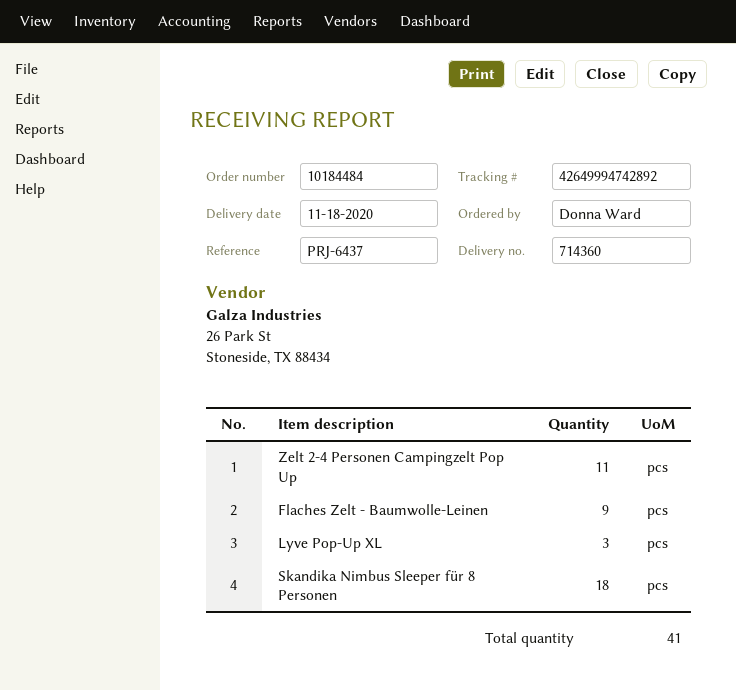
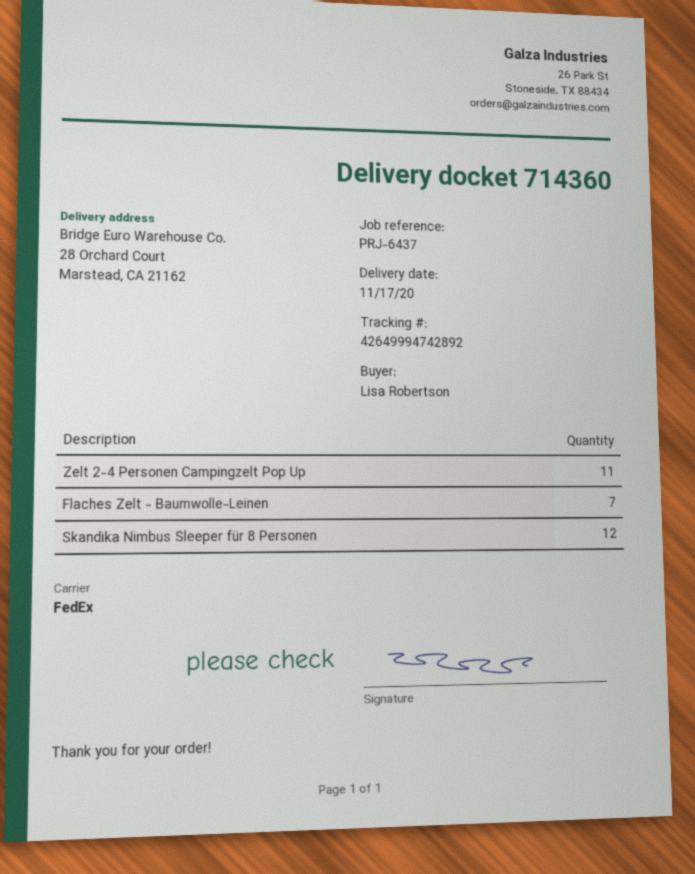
delivery date: 2020-11-18 -> 2020-11-17
ordered by: Donna Ward -> Lisa Robertson
Flaches Zelt - Baumwolle-Leinen: 9 -> 7
Lyve Pop-Up XL: 3 -> none
Skandika Nimbus Sleeper für 8 Personen: 18 -> 12

